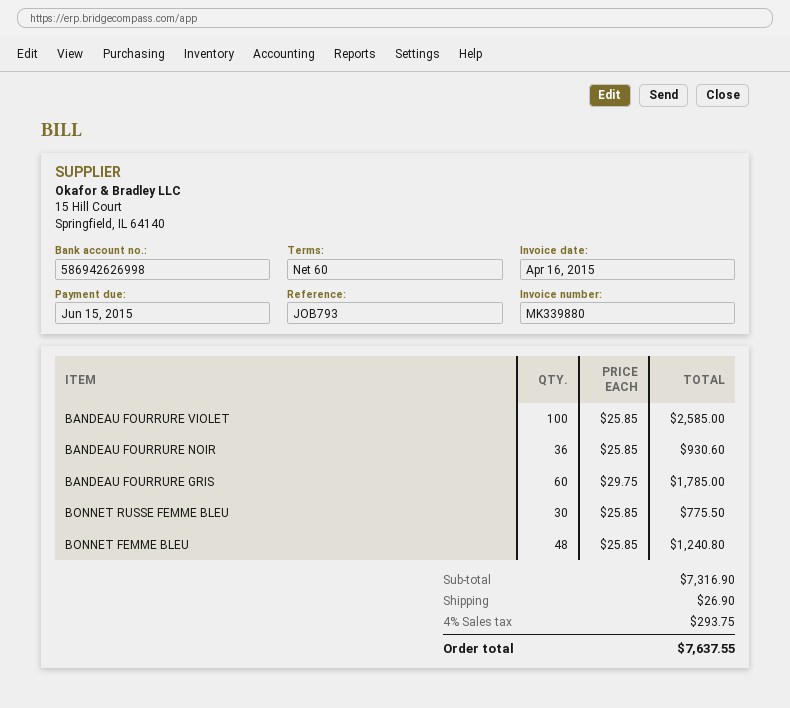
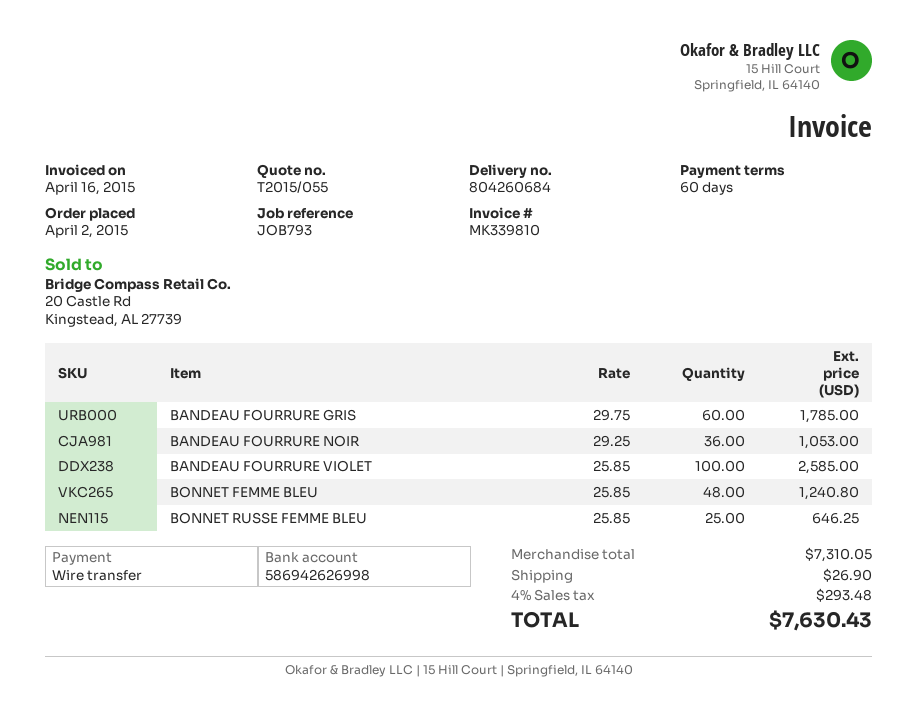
invoice number: MK339880 -> MK339810
BANDEAU FOURRURE NOIR: 36 x 25.85 = 930.60 -> 36 x 29.25 = 1053.00
BONNET RUSSE FEMME BLEU: 30 x 25.85 = 775.50 -> 25 x 25.85 = 646.25
subtotal: 7316.90 -> 7310.05
tax: 4% = 293.75 -> 4% = 293.48
total: 7637.55 -> 7630.43

